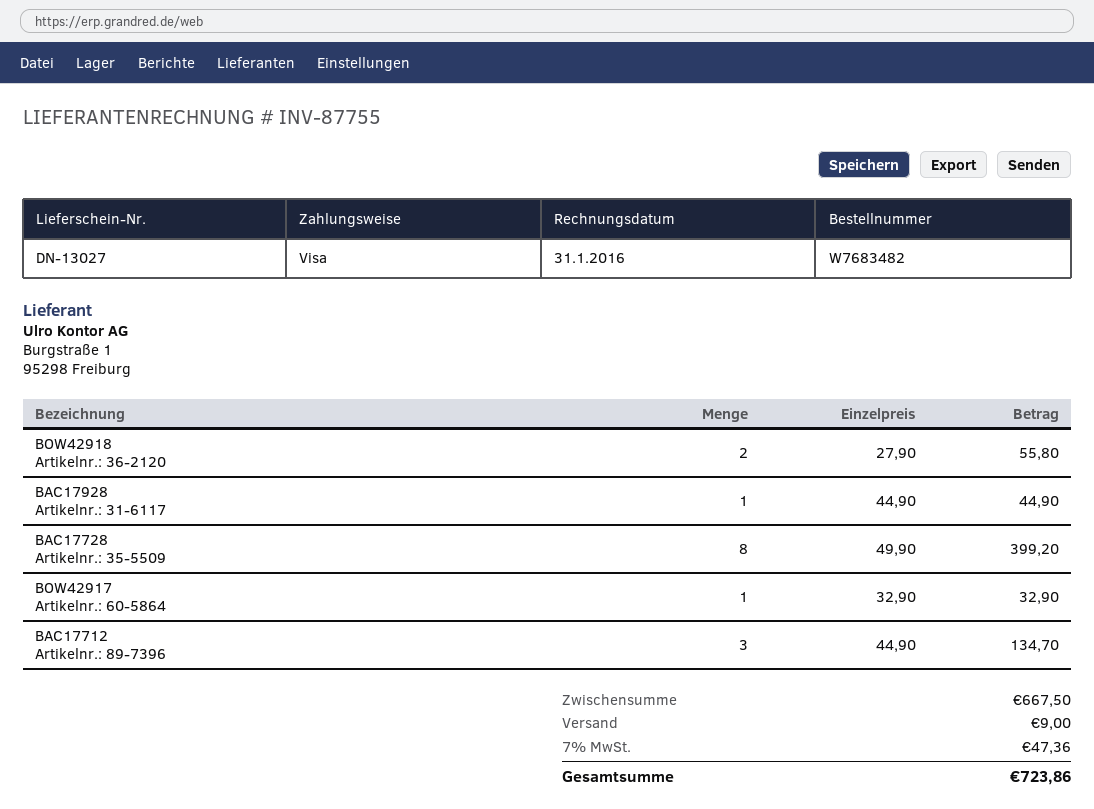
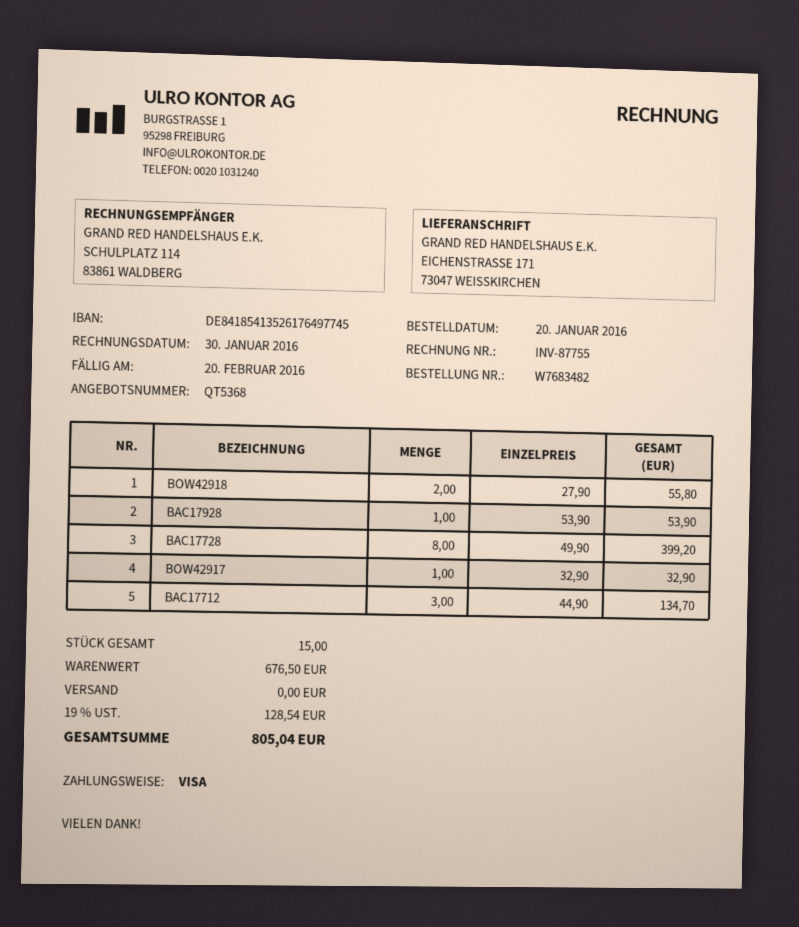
invoice date: 2016-01-31 -> 2016-01-30
BAC17928: 1 x 44.90 = 44.90 -> 1 x 53.90 = 53.90
subtotal: 667.50 -> 676.50
shipping: 9.00 -> 0.00
tax: 7% = 47.36 -> 19% = 128.54
total: 723.86 -> 805.04

